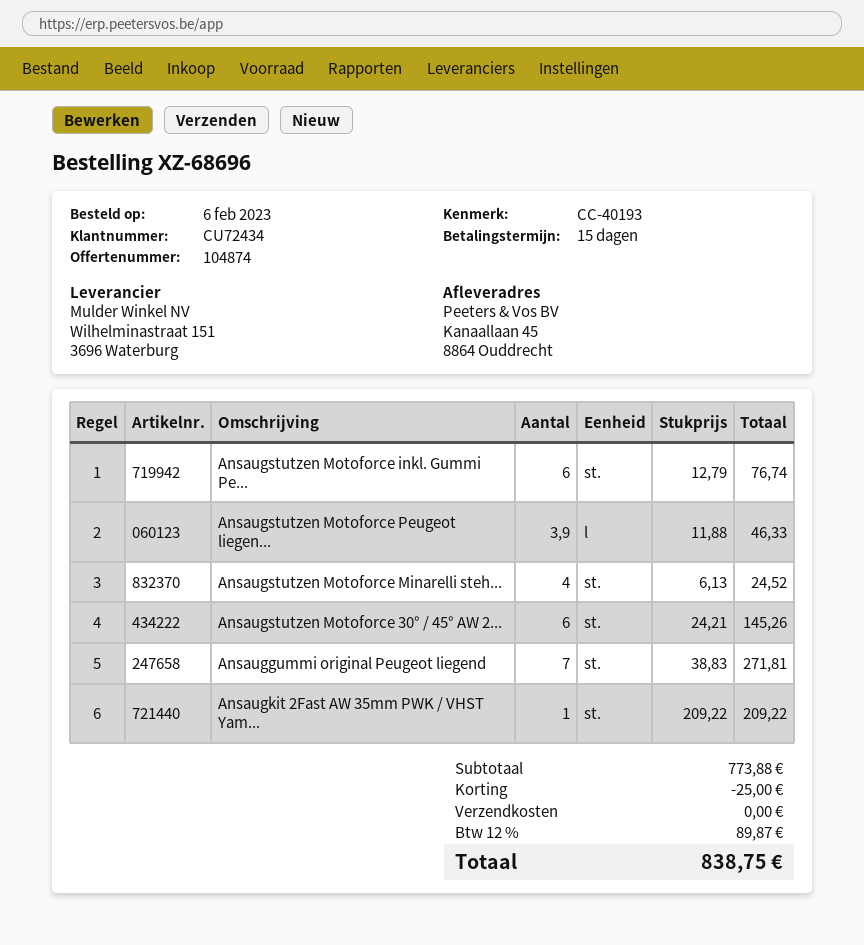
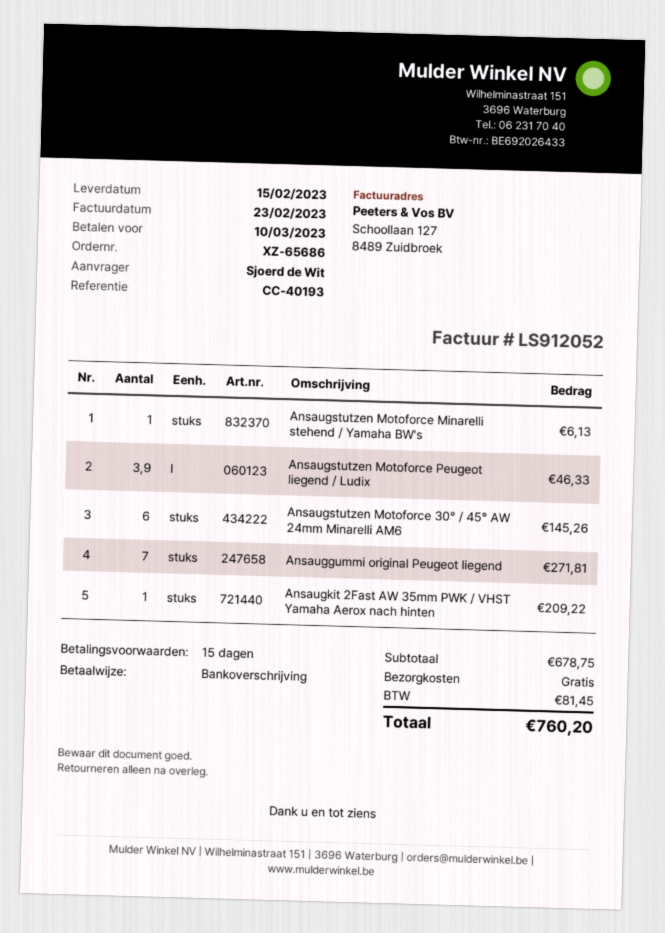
order number: XZ-68696 -> XZ-65686
Ansaugstutzen Motoforce inkl. Gummi Pe...: 6 for 76.74 -> none
Ansaugstutzen Motoforce Minarelli steh...: 4 for 24.52 -> 1 for 6.13
subtotal: 773.88 -> 678.75
discount: 25.00 -> none
tax: 89.87 -> 81.45
total: 838.75 -> 760.20

